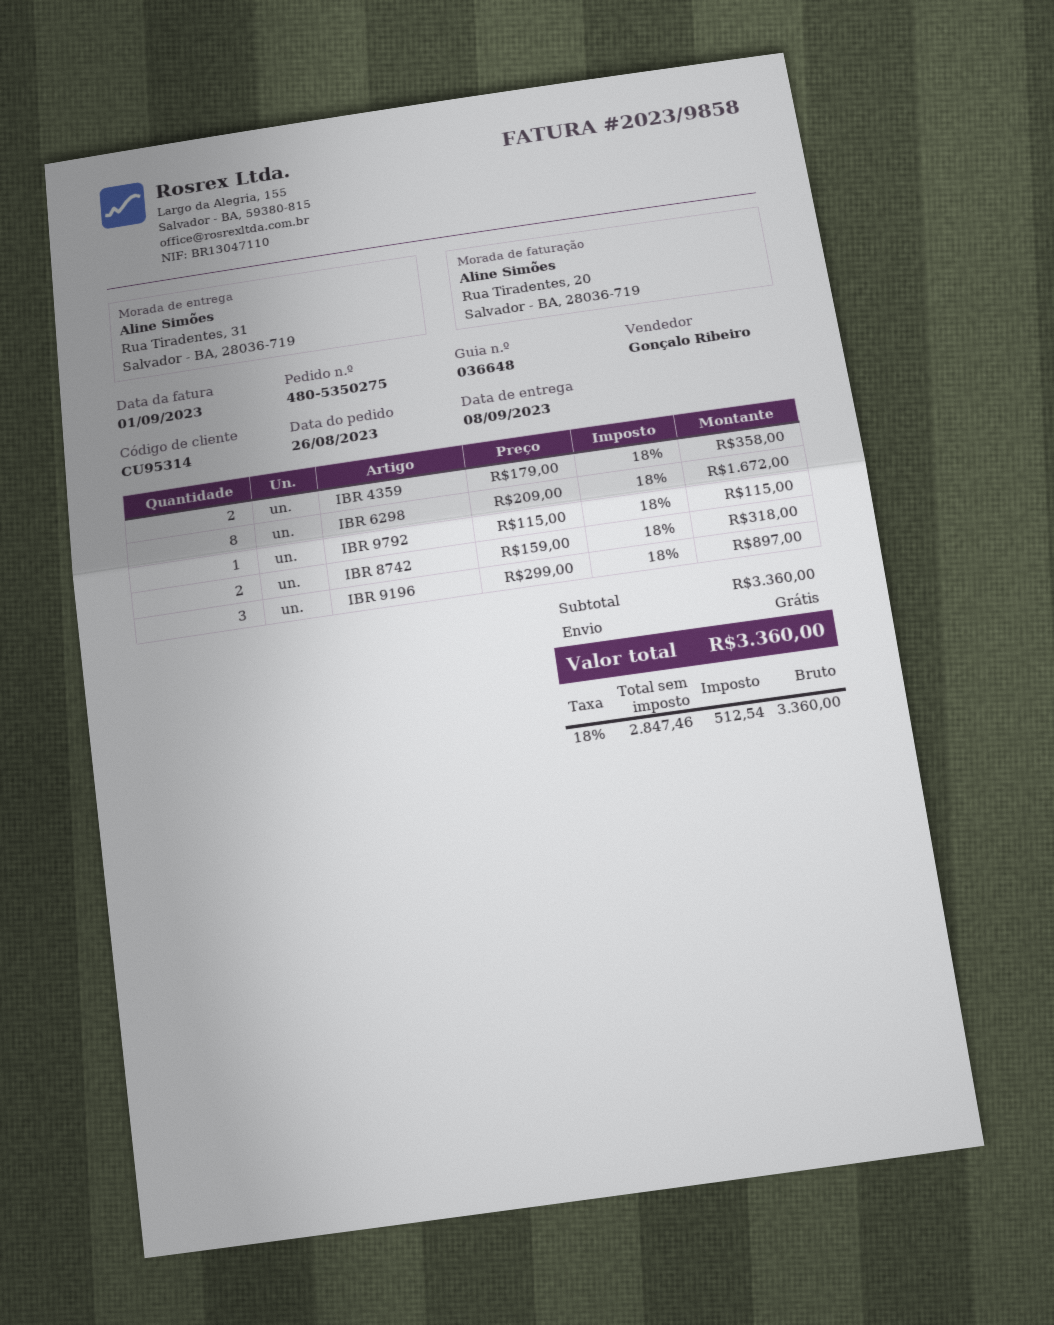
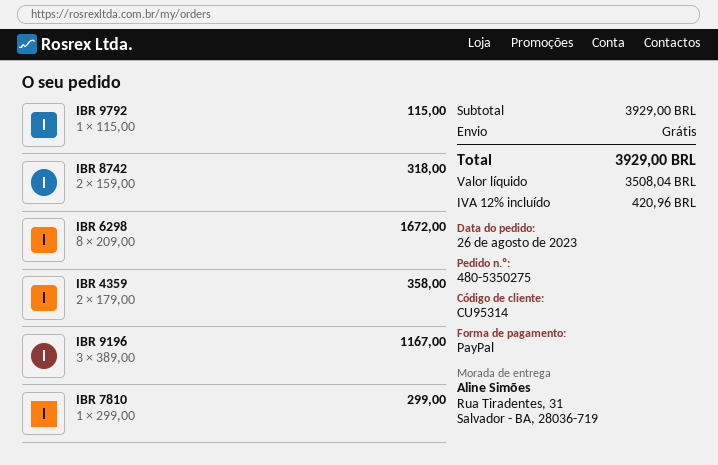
IBR 9196: 3 x 299.00 = 897.00 -> 3 x 389.00 = 1167.00
IBR 7810: none -> 1 x 299.00 = 299.00
subtotal: 3360.00 -> 3929.00
net: 2847.46 -> 3508.04
tax: 18% = 512.54 -> 12% = 420.96
total: 3360.00 -> 3929.00

